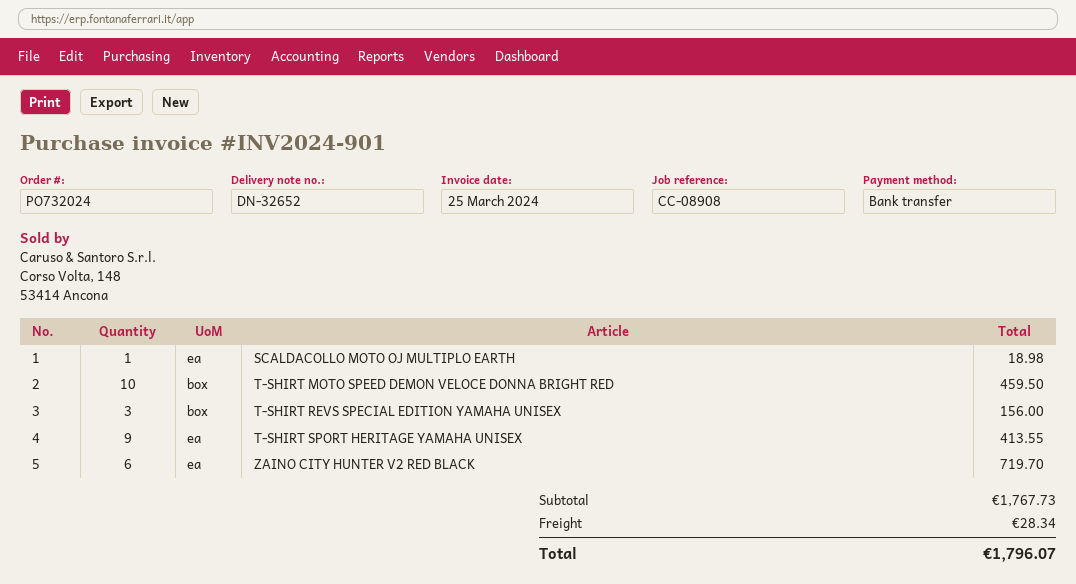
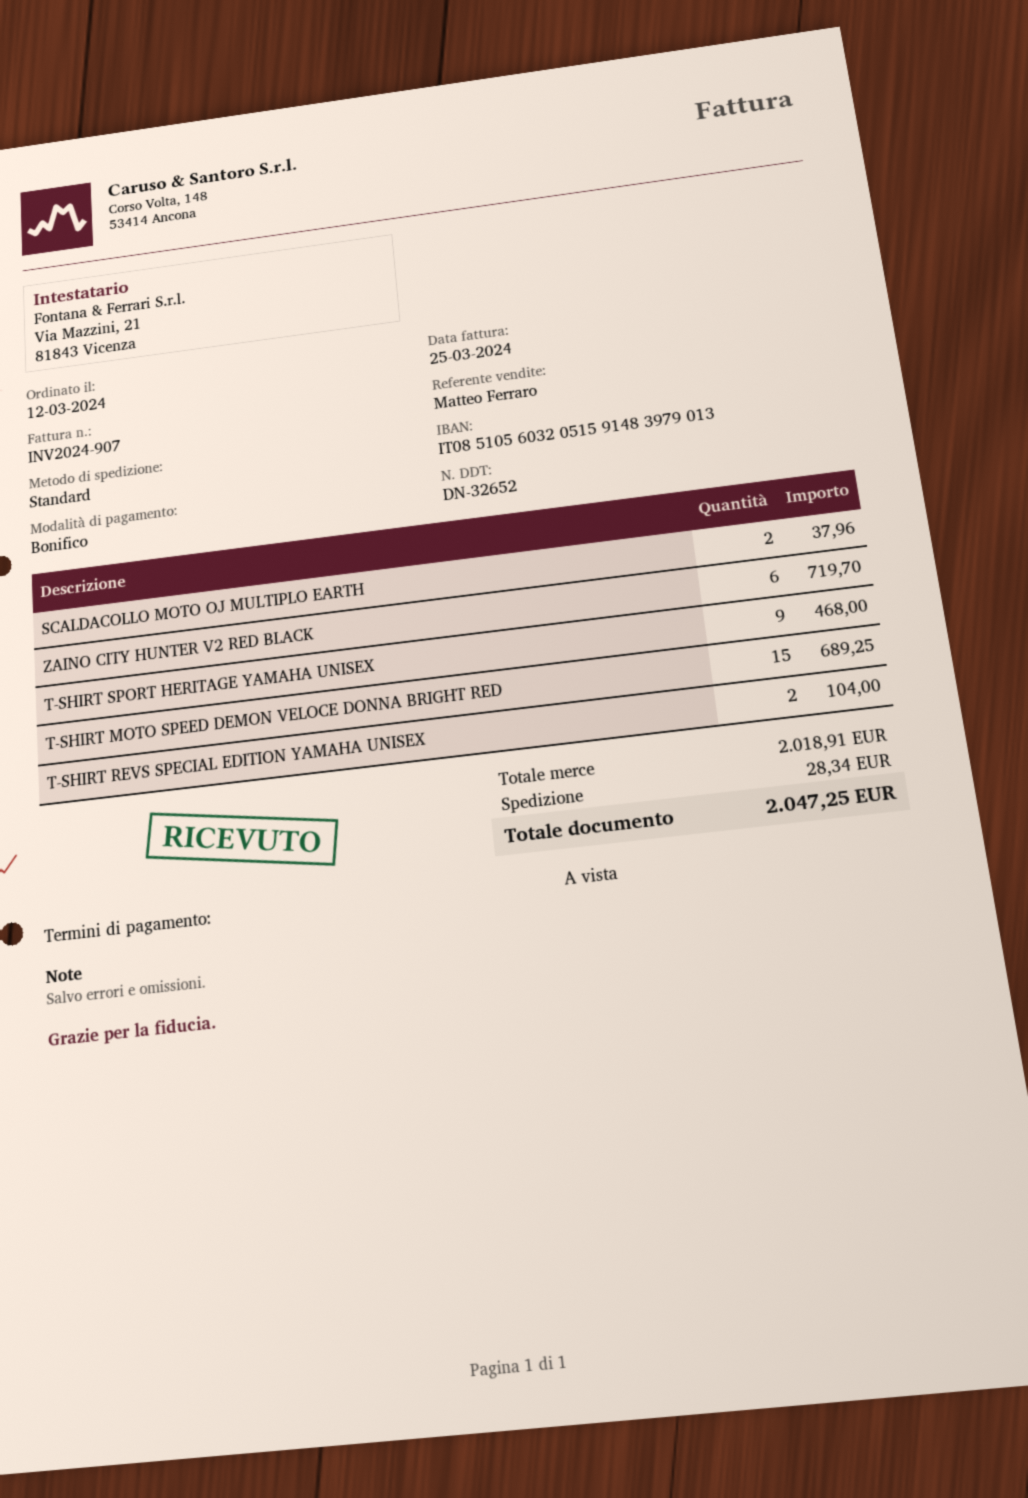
invoice number: INV2024-901 -> INV2024-907
SCALDACOLLO MOTO OJ MULTIPLO EARTH: 1 for 18.98 -> 2 for 37.96
T-SHIRT MOTO SPEED DEMON VELOCE DONNA BRIGHT RED: 10 for 459.50 -> 15 for 689.25
T-SHIRT REVS SPECIAL EDITION YAMAHA UNISEX: 3 for 156.00 -> 2 for 104.00
T-SHIRT SPORT HERITAGE YAMAHA UNISEX: 9 for 413.55 -> 9 for 468.00
subtotal: 1767.73 -> 2018.91
total: 1796.07 -> 2047.25

